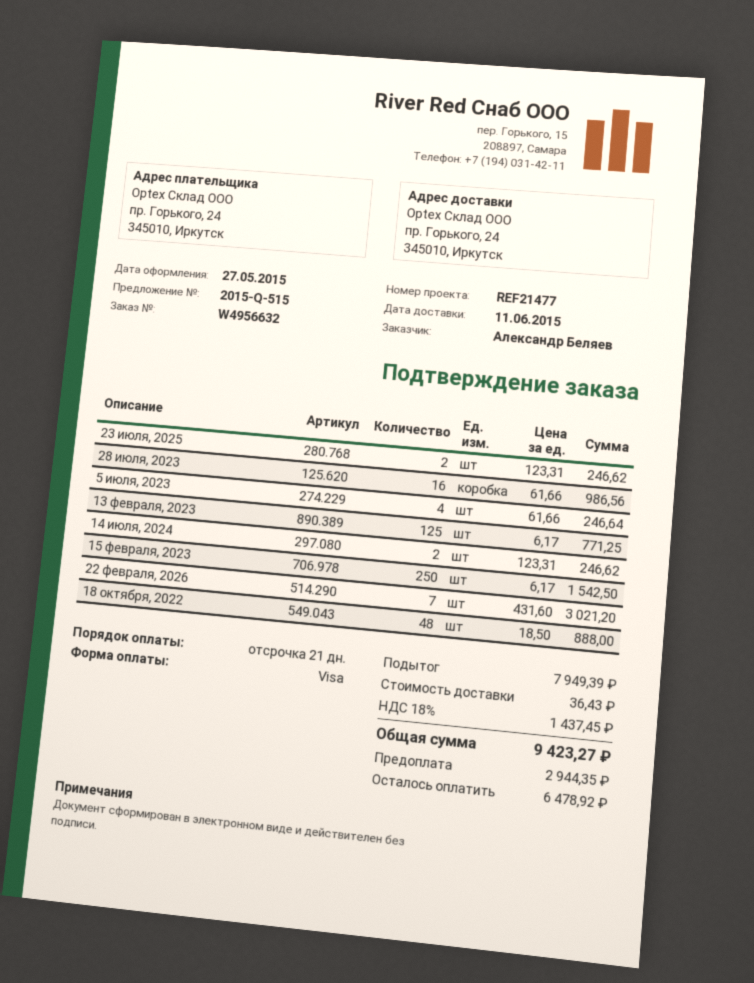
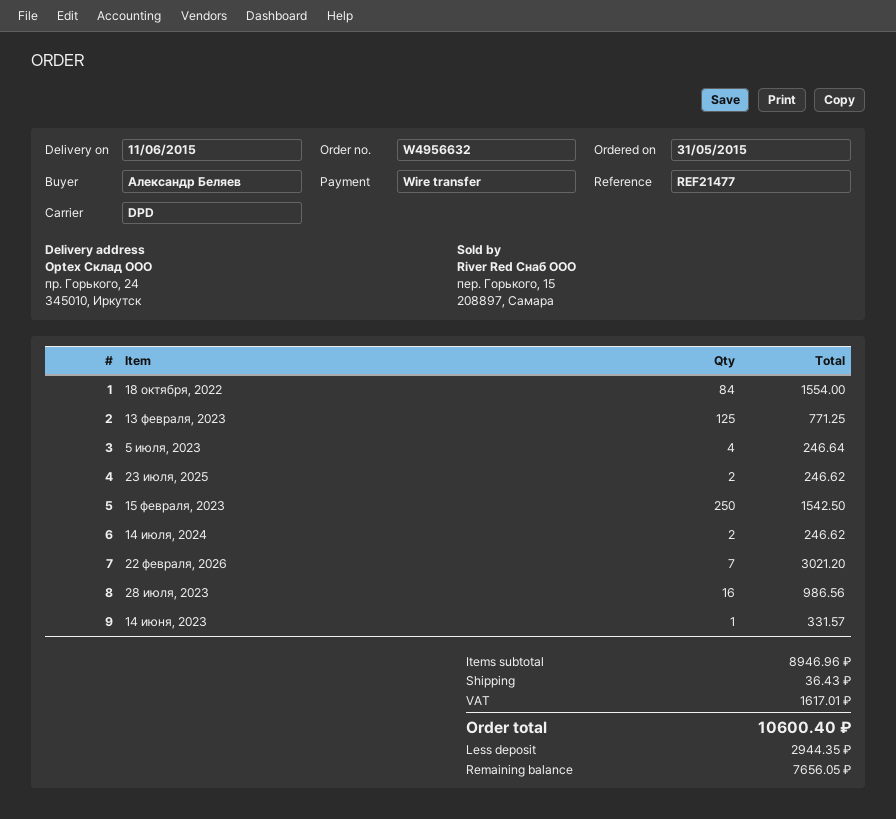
order date: 2015-05-27 -> 2015-05-31
payment method: Visa -> bank transfer
18 октября, 2022: 48 for 888.00 -> 84 for 1554.00
14 июня, 2023: none -> 1 for 331.57
subtotal: 7949.39 -> 8946.96
tax: 1437.45 -> 1617.01
total: 9423.27 -> 10600.40
balance: 6478.92 -> 7656.05

